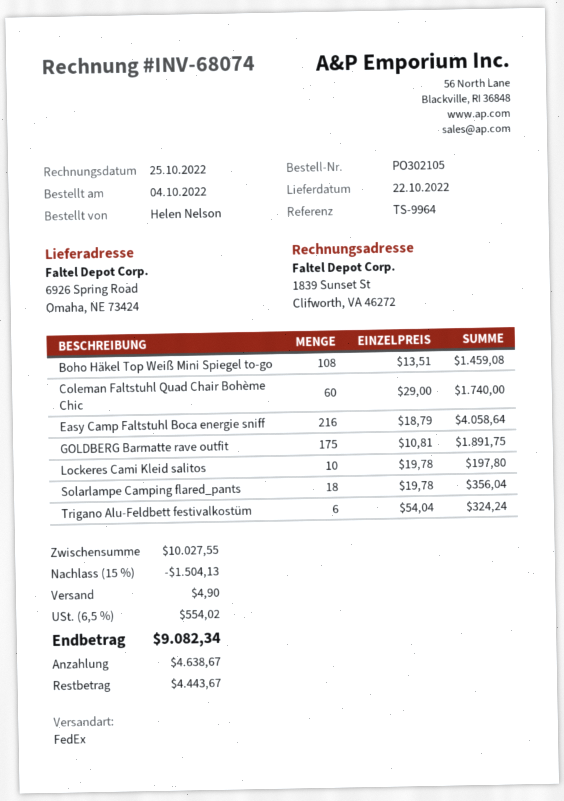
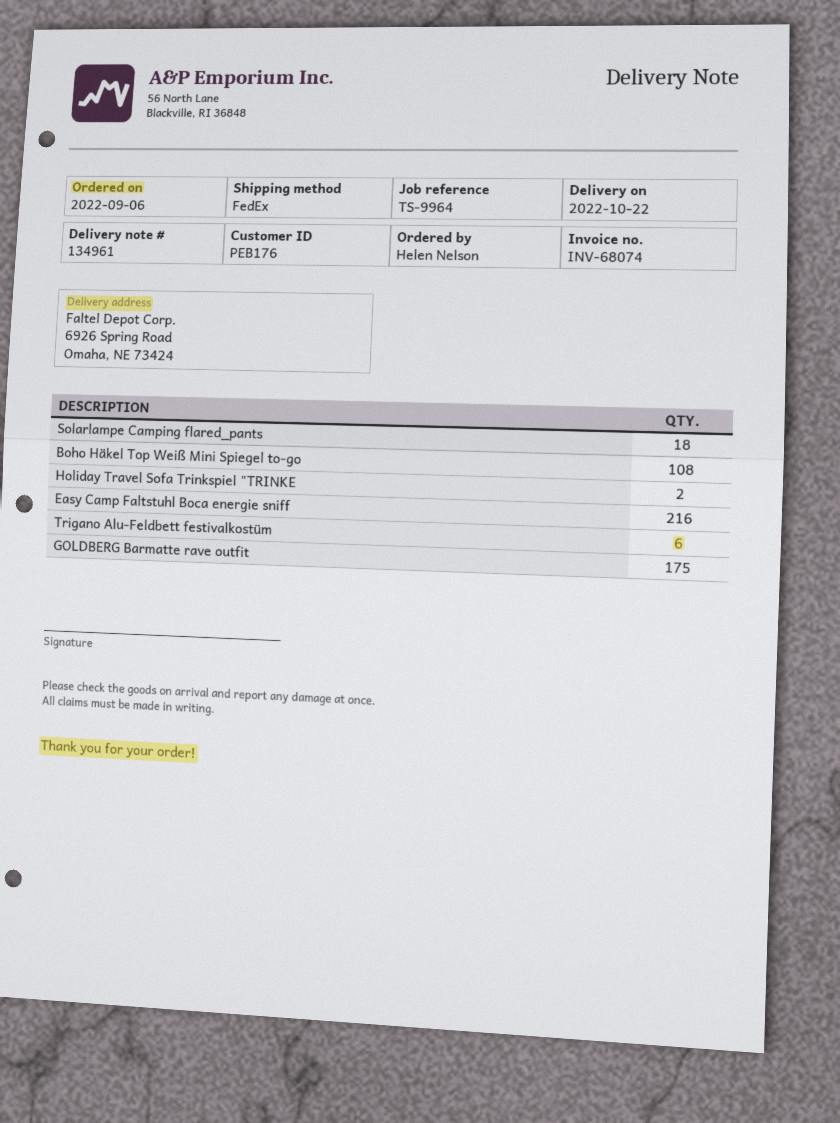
order date: 2022-10-04 -> 2022-09-06
Coleman Faltstuhl Quad Chair Bohème Chic: 60 -> none
Lockeres Cami Kleid salitos: 10 -> none
Holiday Travel Sofa Trinkspiel "TRINKE: none -> 2

